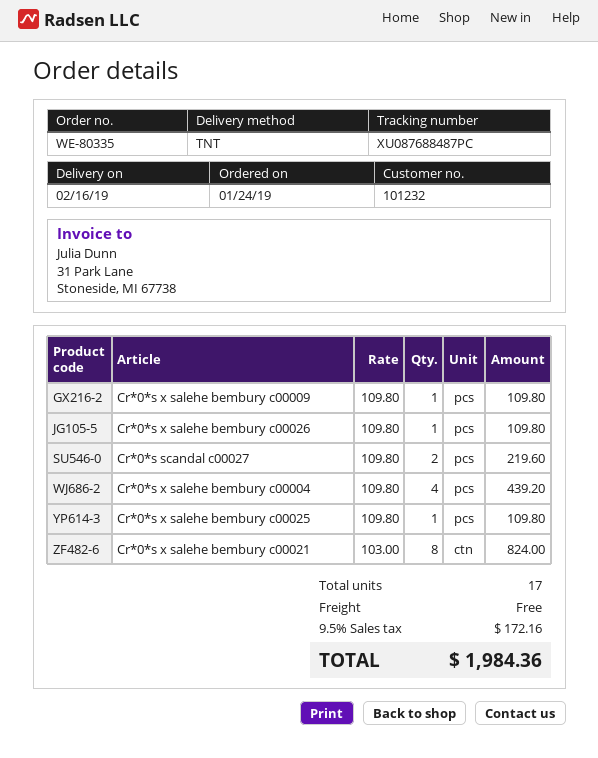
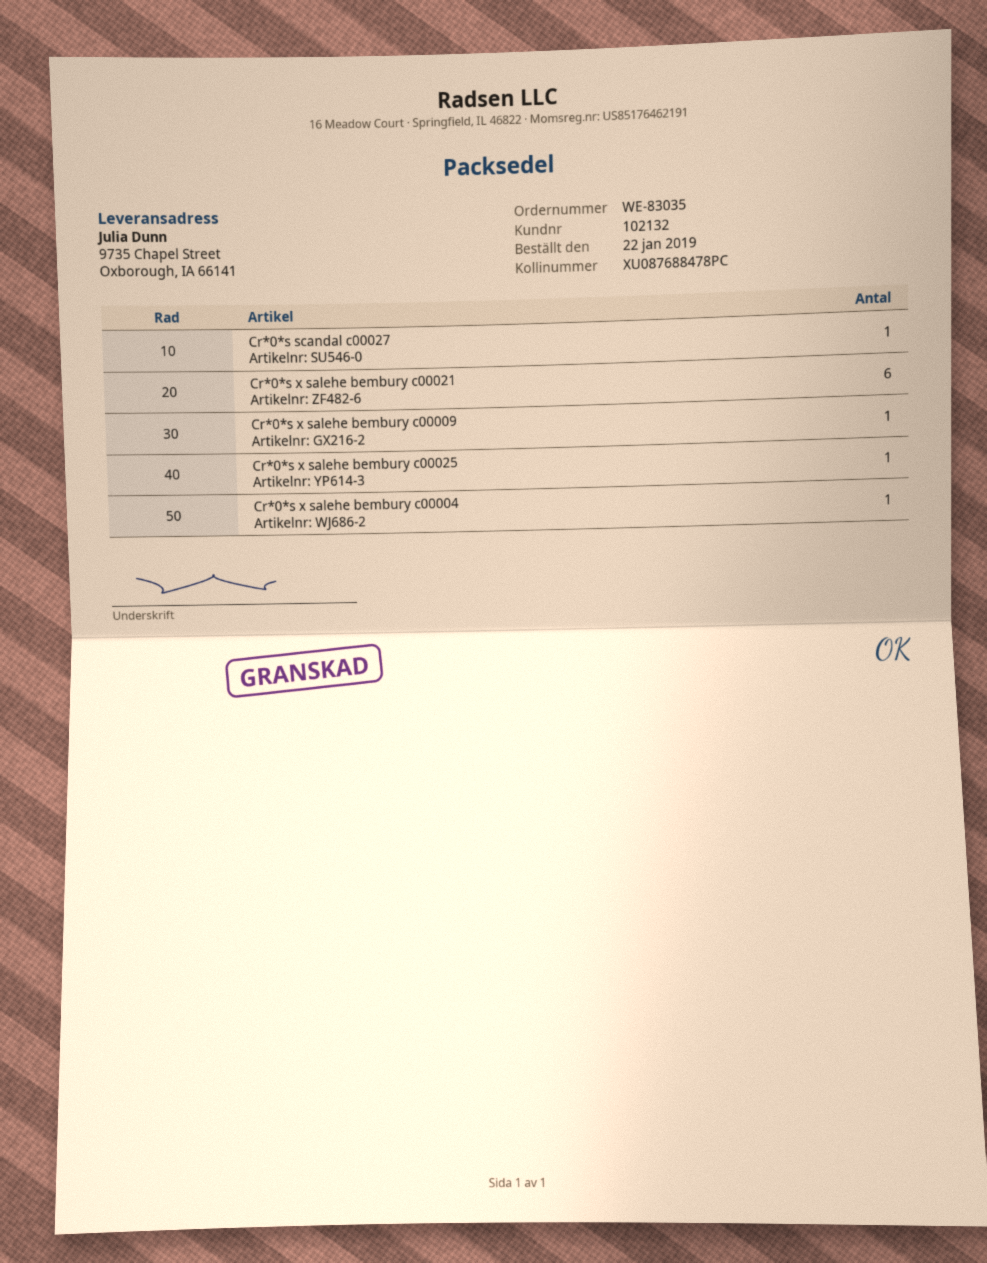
order number: WE-80335 -> WE-83035
order date: 2019-01-24 -> 2019-01-22
customer number: 101232 -> 102132
tracking number: XU087688487PC -> XU087688478PC
Cr*0*s x salehe bembury c00026: 1 -> none
Cr*0*s scandal c00027: 2 -> 1
Cr*0*s x salehe bembury c00004: 4 -> 1
Cr*0*s x salehe bembury c00021: 8 -> 6

